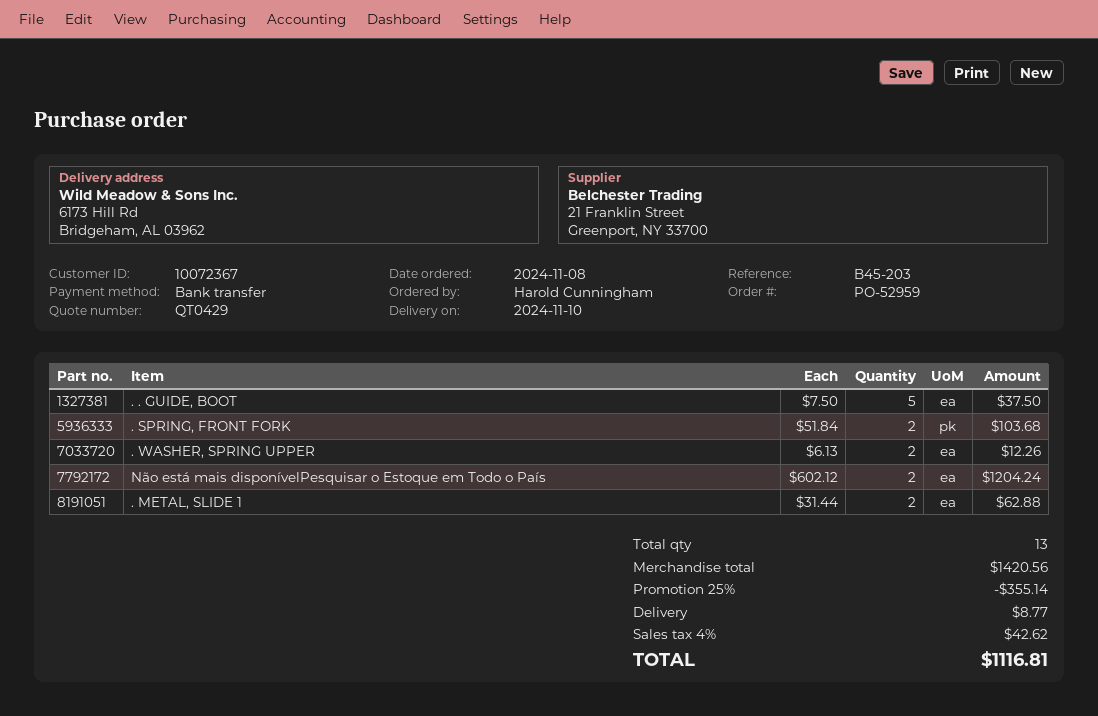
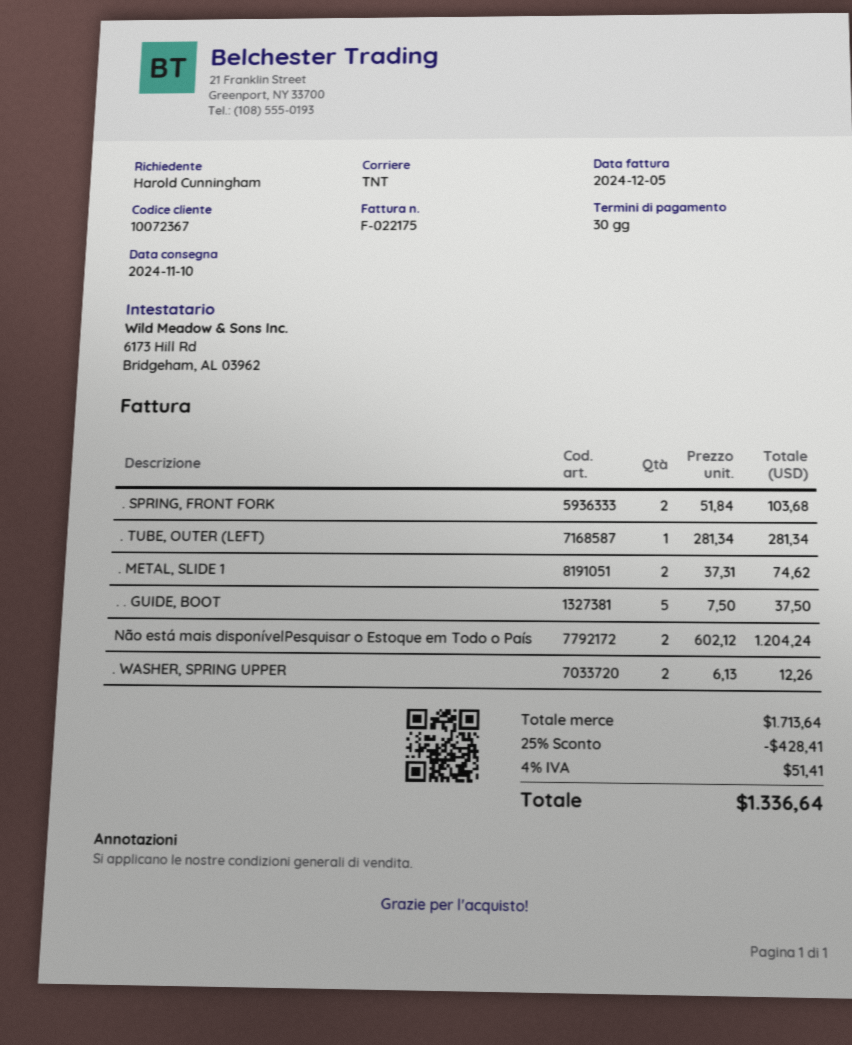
. METAL, SLIDE 1: 2 x 31.44 = 62.88 -> 2 x 37.31 = 74.62
. TUBE, OUTER (LEFT): none -> 1 x 281.34 = 281.34
subtotal: 1420.56 -> 1713.64
discount: 25% = 355.14 -> 25% = 428.41
shipping: 8.77 -> none
tax: 4% = 42.62 -> 4% = 51.41
total: 1116.81 -> 1336.64

